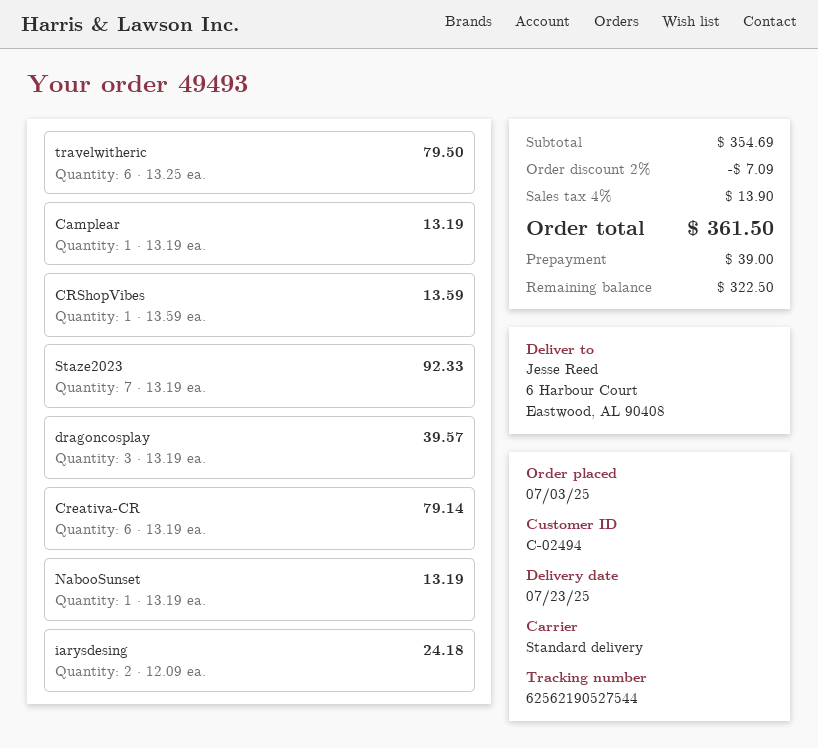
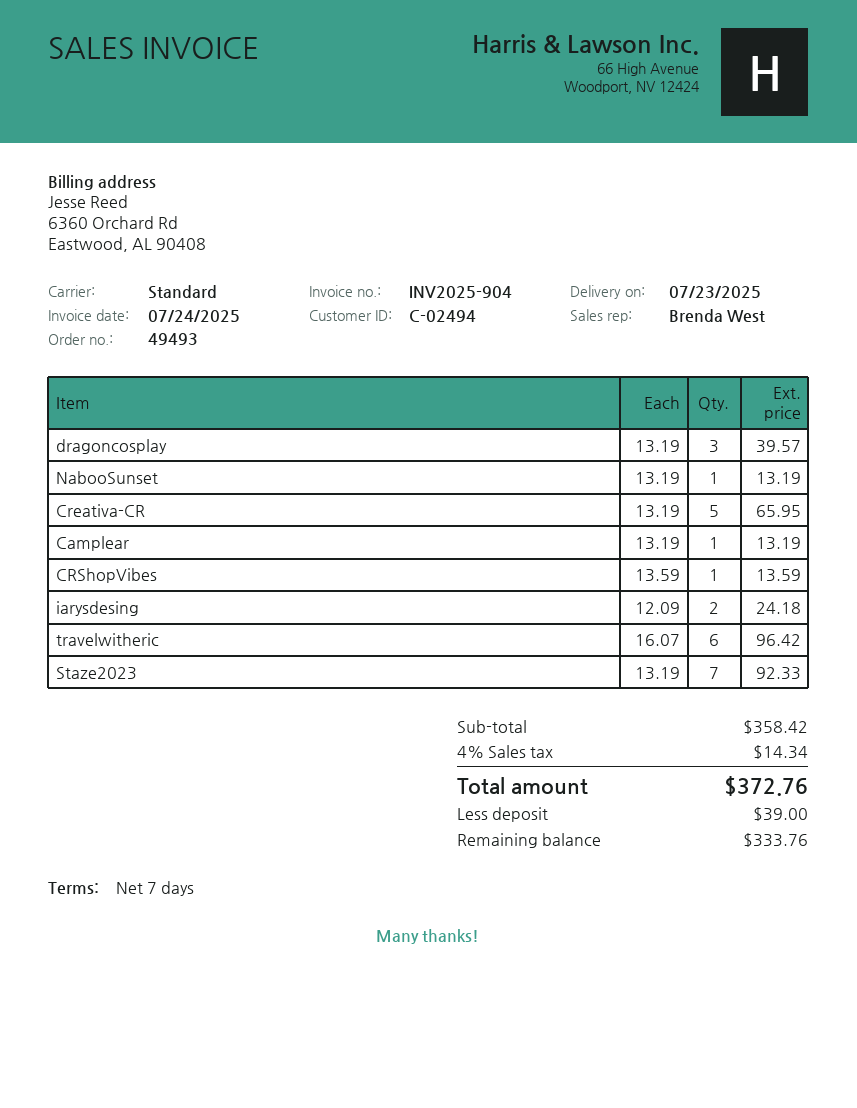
travelwitheric: 6 x 13.25 = 79.50 -> 6 x 16.07 = 96.42
Creativa-CR: 6 x 13.19 = 79.14 -> 5 x 13.19 = 65.95
subtotal: 354.69 -> 358.42
discount: 2% = 7.09 -> none
tax: 4% = 13.90 -> 4% = 14.34
total: 361.50 -> 372.76
balance: 322.50 -> 333.76

